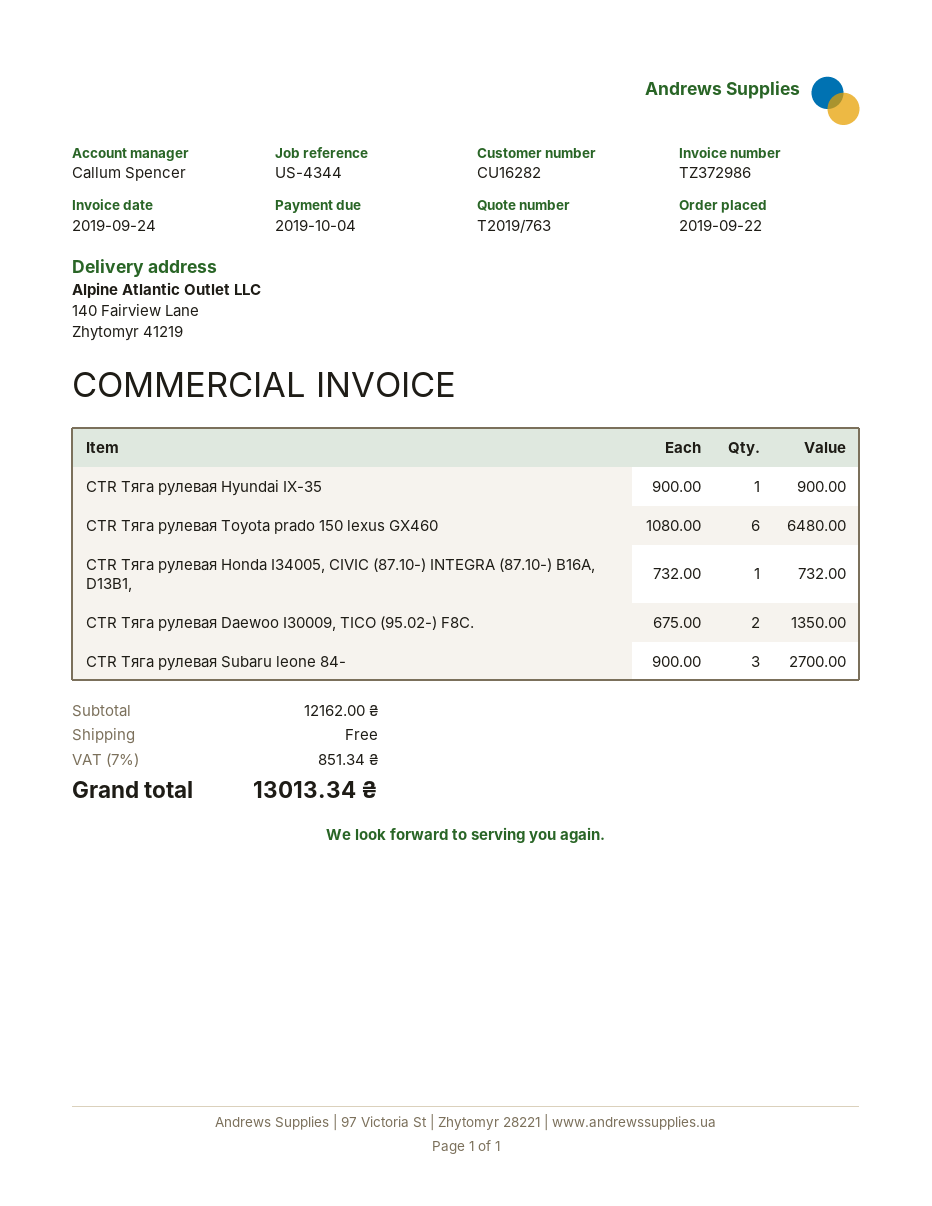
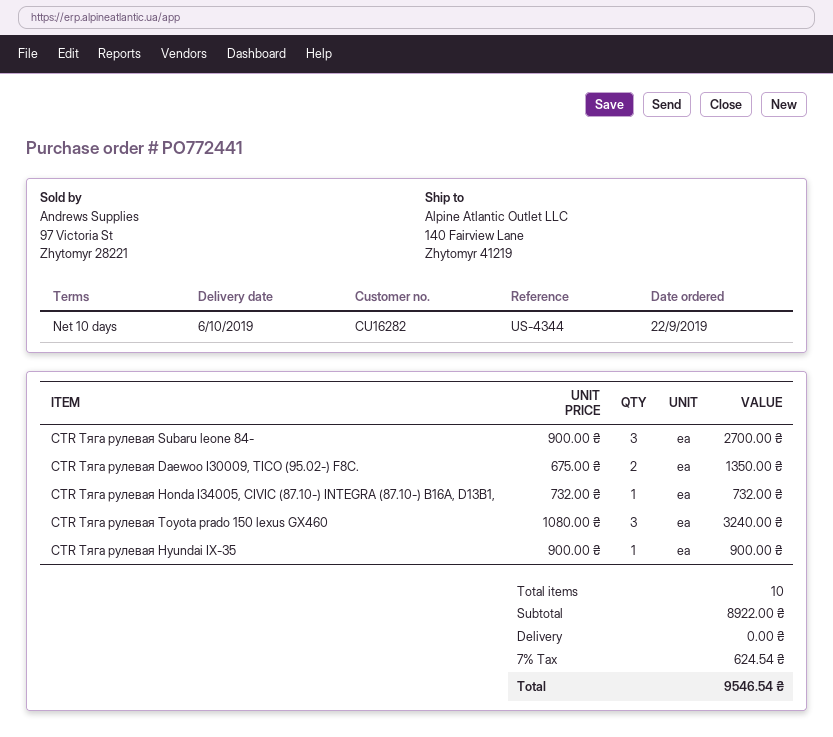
CTR Тяга рулевая Toyota prado 150 lexus GX460: 6 x 1080.00 = 6480.00 -> 3 x 1080.00 = 3240.00
subtotal: 12162.00 -> 8922.00
tax: 7% = 851.34 -> 7% = 624.54
total: 13013.34 -> 9546.54

